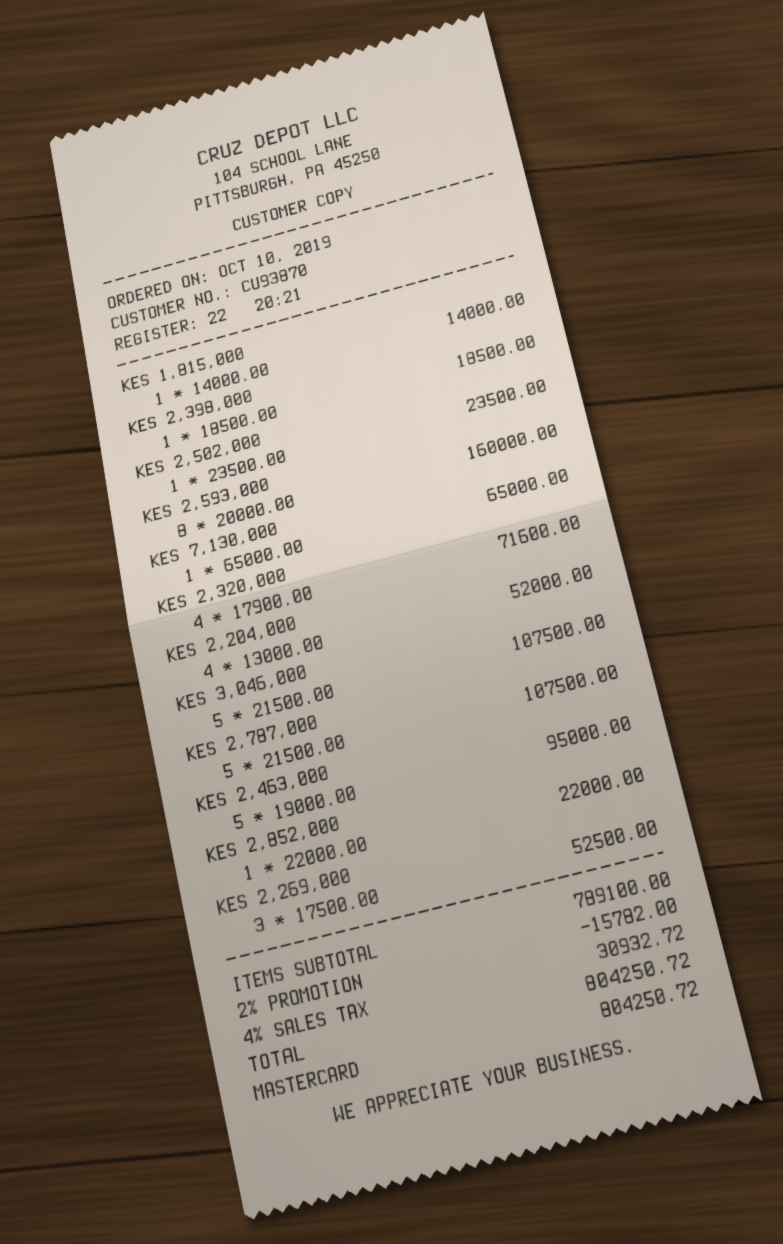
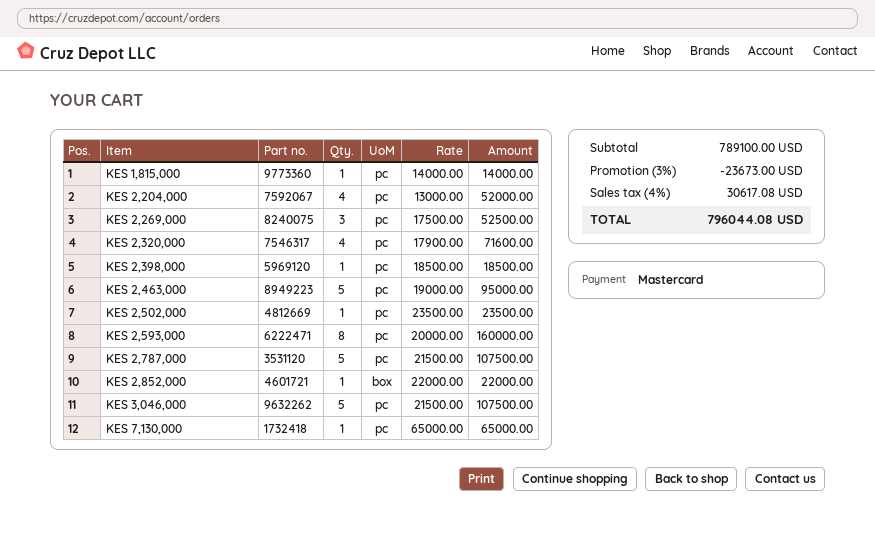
discount: 2% = 15782.00 -> 3% = 23673.00
tax: 4% = 30932.72 -> 4% = 30617.08
total: 804250.72 -> 796044.08

